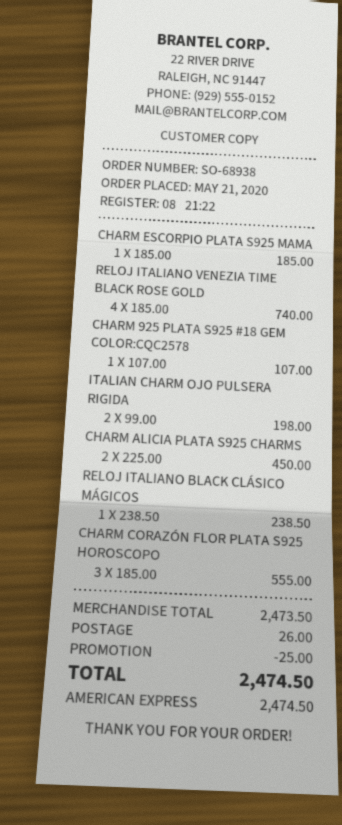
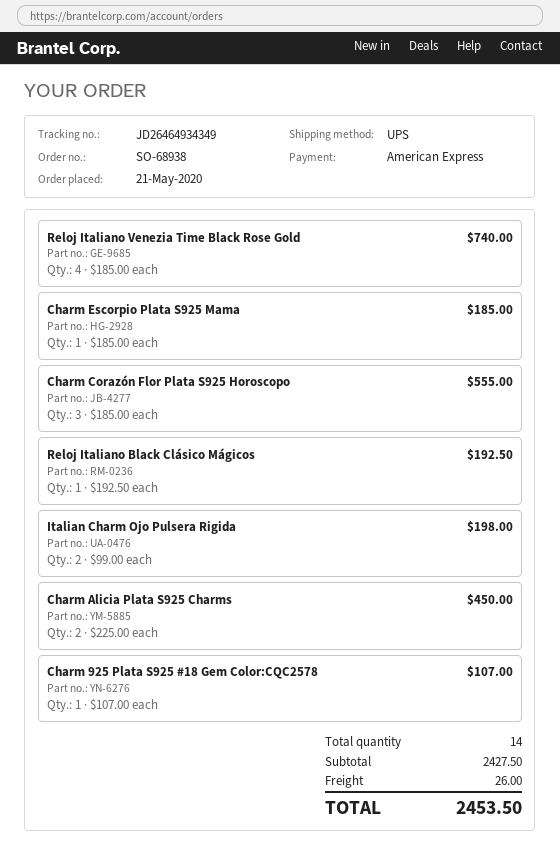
RELOJ ITALIANO BLACK CLÁSICO MÁGICOS: 1 x 238.50 = 238.50 -> 1 x 192.50 = 192.50
subtotal: 2473.50 -> 2427.50
discount: 25.00 -> none
total: 2474.50 -> 2453.50

